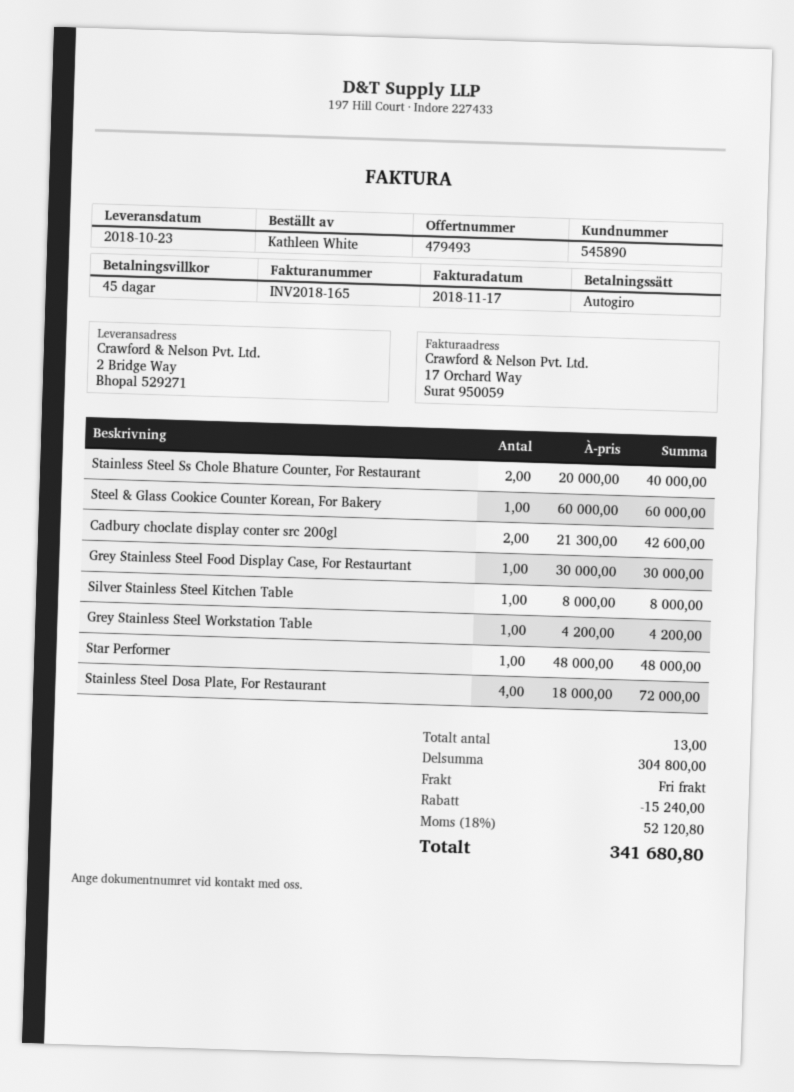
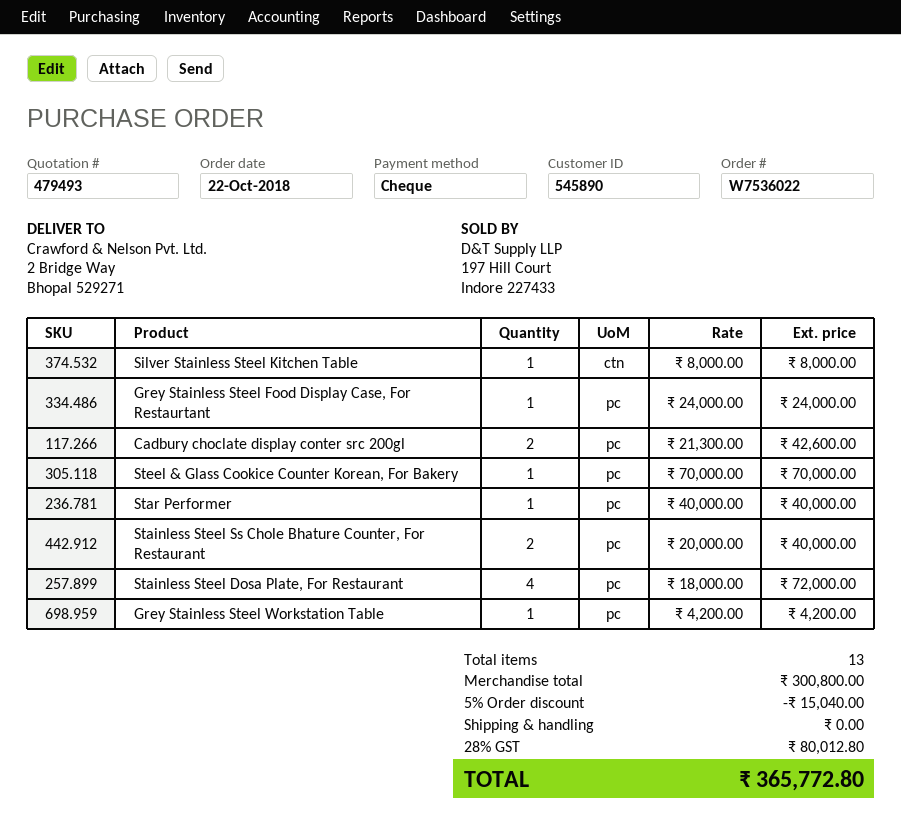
payment method: direct debit -> cheque
Steel & Glass Cookice Counter Korean, For Bakery: 1 x 60000.00 = 60000.00 -> 1 x 70000.00 = 70000.00
Grey Stainless Steel Food Display Case, For Restaurtant: 1 x 30000.00 = 30000.00 -> 1 x 24000.00 = 24000.00
Star Performer: 1 x 48000.00 = 48000.00 -> 1 x 40000.00 = 40000.00
subtotal: 304800.00 -> 300800.00
discount: 15240.00 -> 15040.00
tax: 18% = 52120.80 -> 28% = 80012.80
total: 341680.80 -> 365772.80

